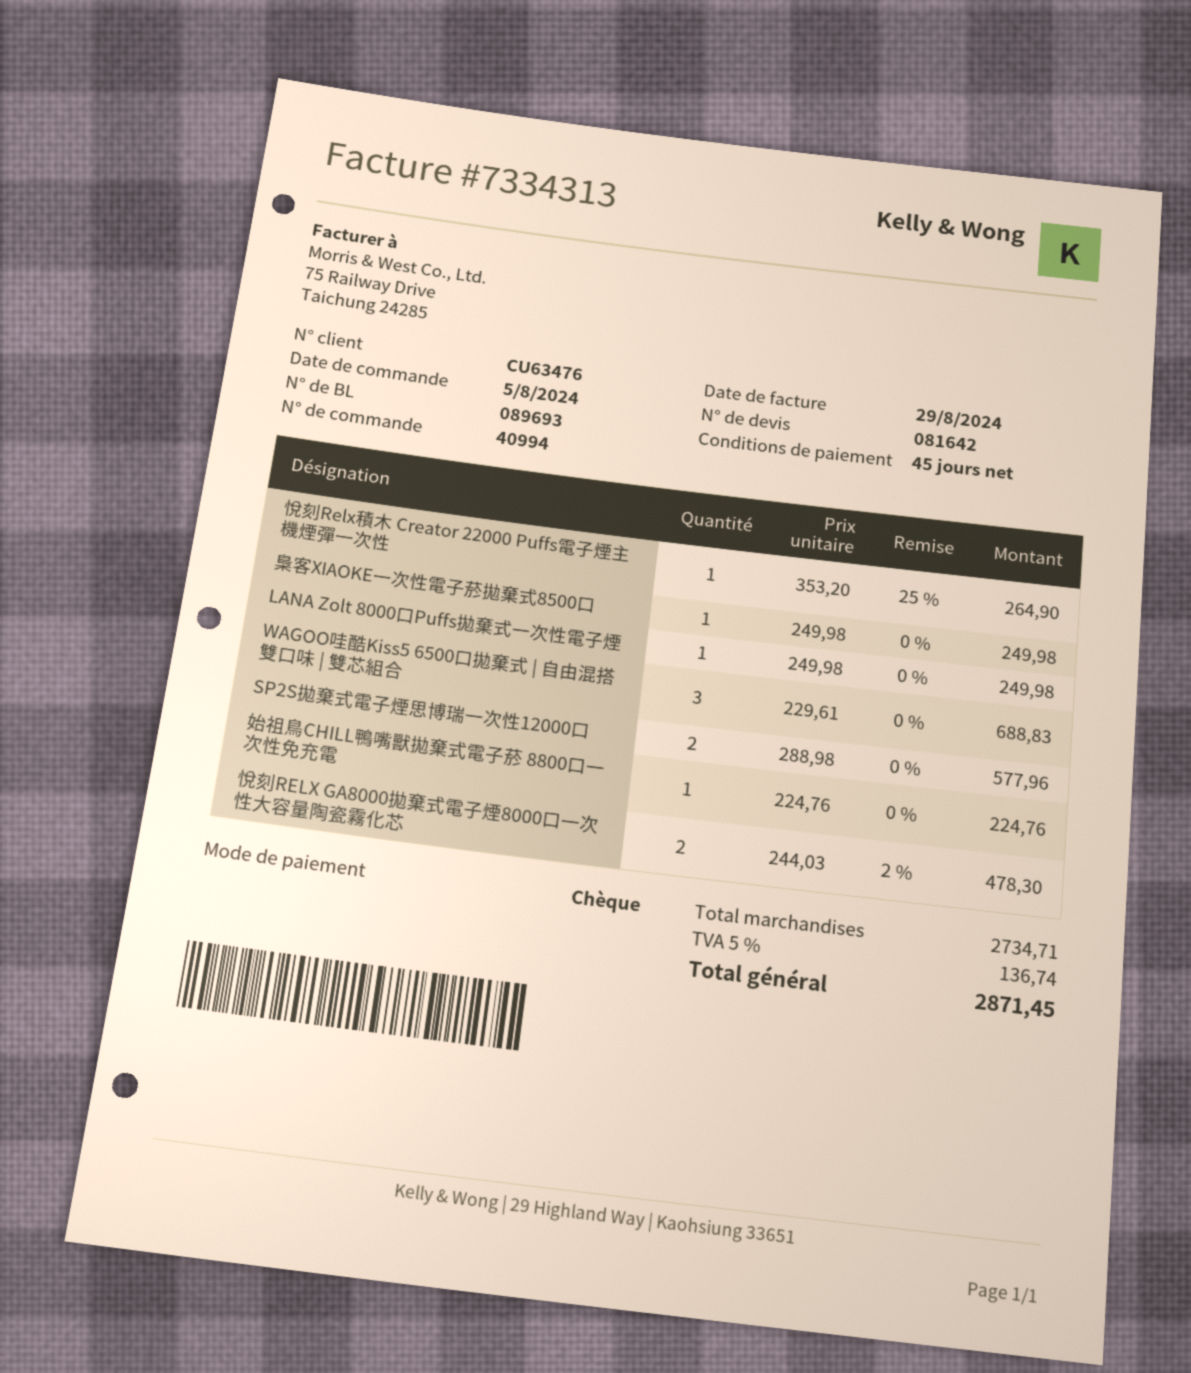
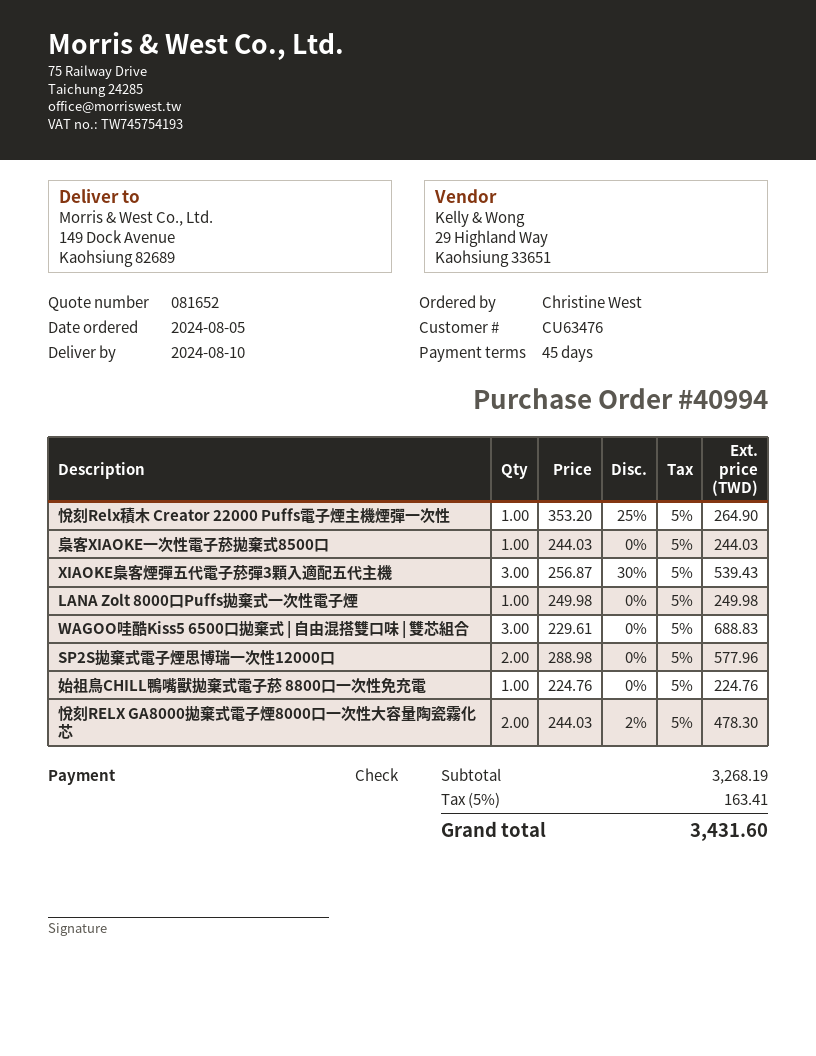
quote number: 081642 -> 081652
梟客XIAOKE一次性電子菸拋棄式8500口: 1 x 249.98 = 249.98 -> 1 x 244.03 = 244.03
XIAOKE梟客煙彈五代電子菸彈3顆入適配五代主機: none -> 3 x 256.87 - 30% = 539.43
subtotal: 2734.71 -> 3268.19
tax: 5% = 136.74 -> 5% = 163.41
total: 2871.45 -> 3431.60

